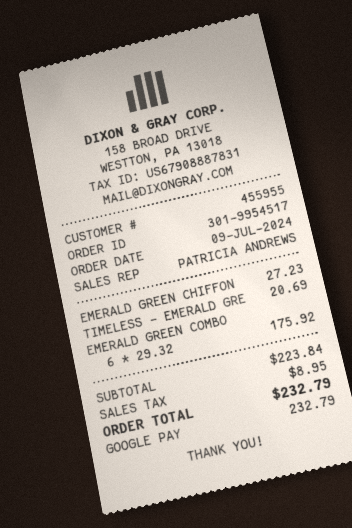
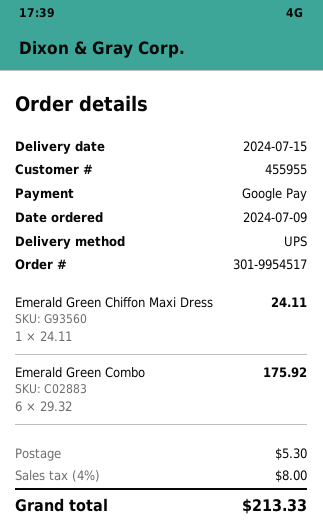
EMERALD GREEN CHIFFON: 1 x 27.23 = 27.23 -> 1 x 24.11 = 24.11
TIMELESS - EMERALD GRE: 1 x 20.69 = 20.69 -> none
shipping: none -> 5.30
tax: 8.95 -> 8.00
total: 232.79 -> 213.33

